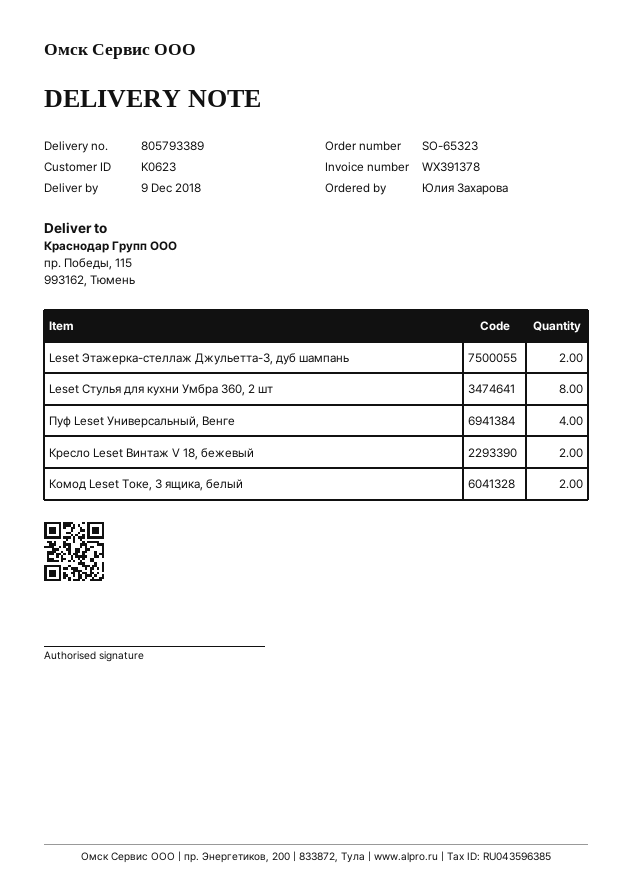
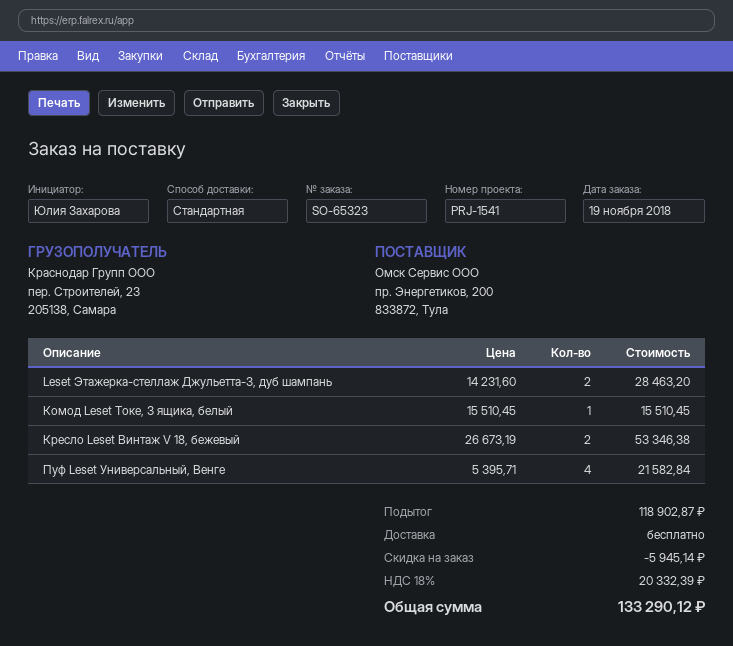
ship to: пр. Победы, 115, 993162, Тюмень -> пер. Строителей, 23, 205138, Самара
Leset Стулья для кухни Умбра 360, 2 шт: 8 -> none
Комод Leset Токе, 3 ящика, белый: 2 -> 1

